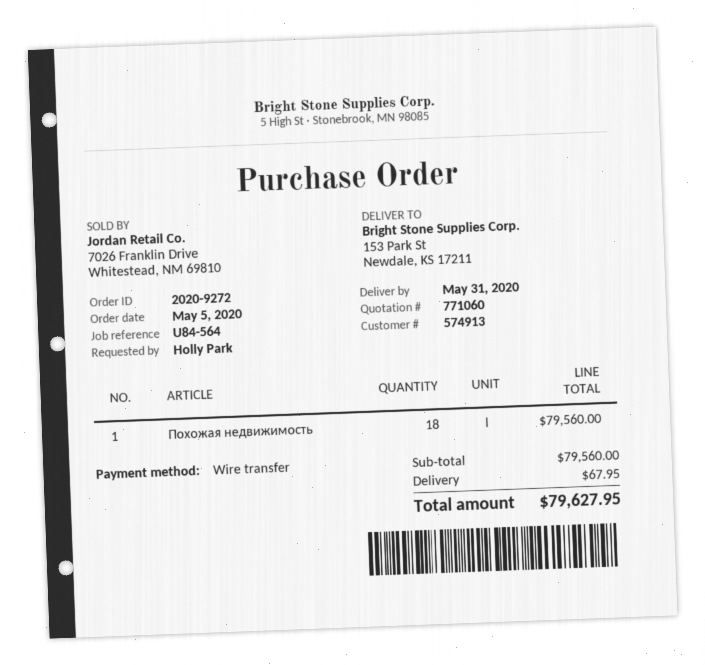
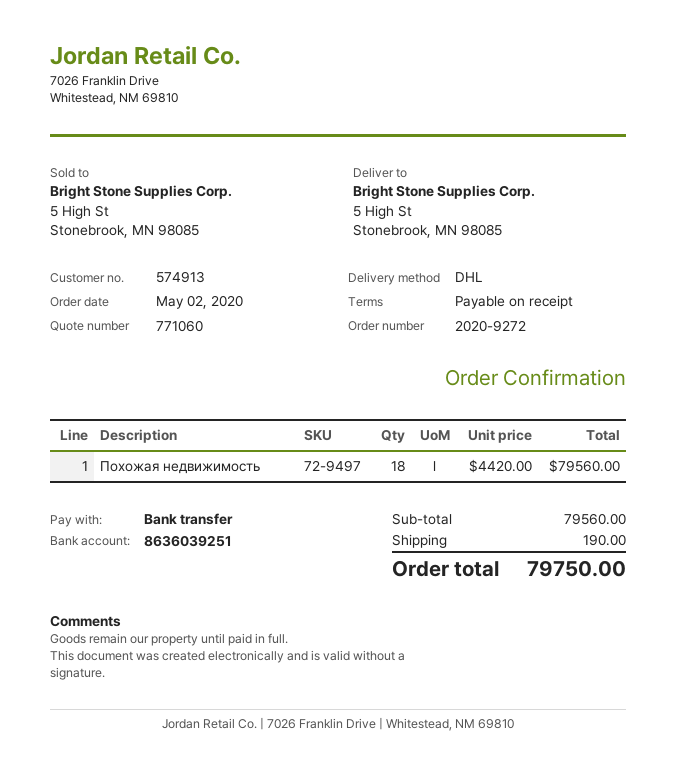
order date: 2020-05-05 -> 2020-05-02
ship to: 153 Park St, Newdale, KS 17211 -> 5 High St, Stonebrook, MN 98085
shipping: 67.95 -> 190.00
total: 79627.95 -> 79750.00

